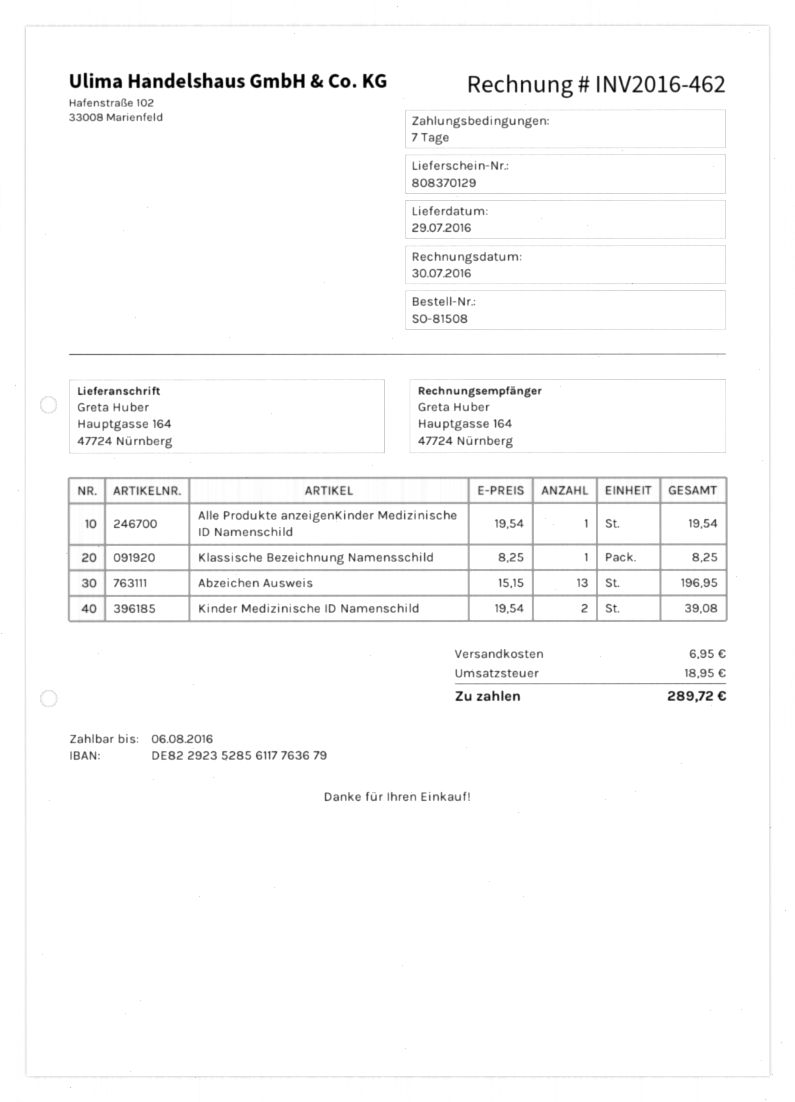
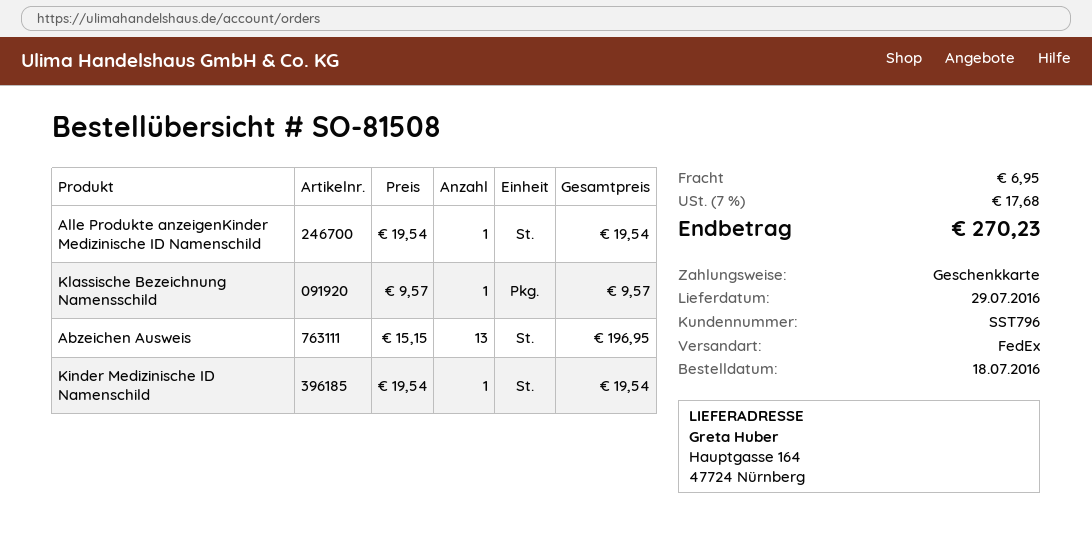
Klassische Bezeichnung Namensschild: 1 x 8.25 = 8.25 -> 1 x 9.57 = 9.57
Kinder Medizinische ID Namenschild: 2 x 19.54 = 39.08 -> 1 x 19.54 = 19.54
tax: 18.95 -> 17.68
total: 289.72 -> 270.23

